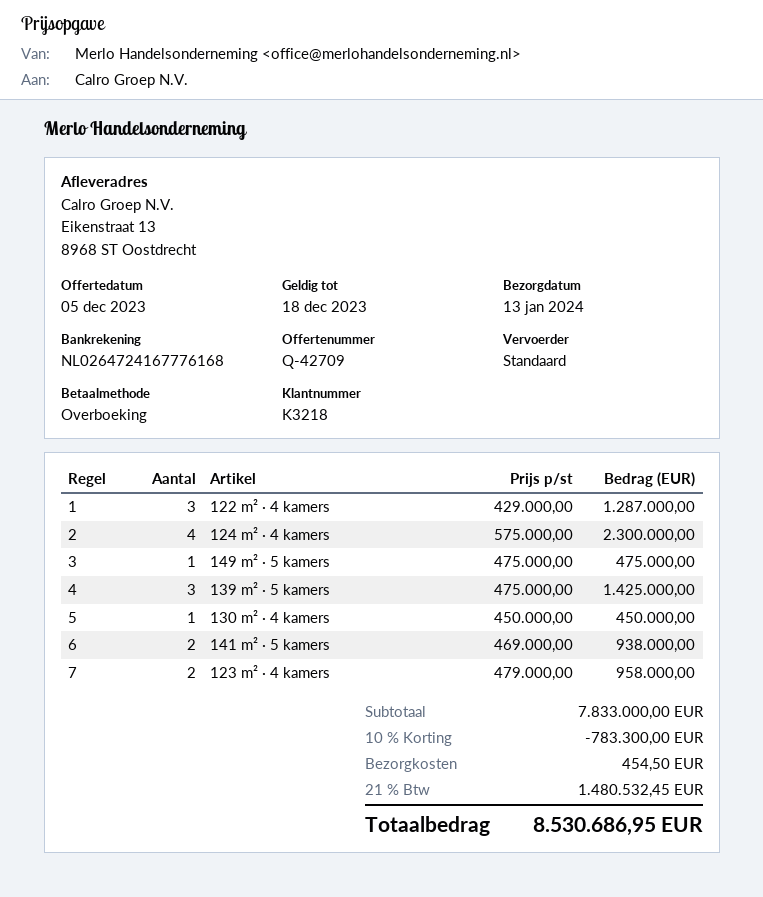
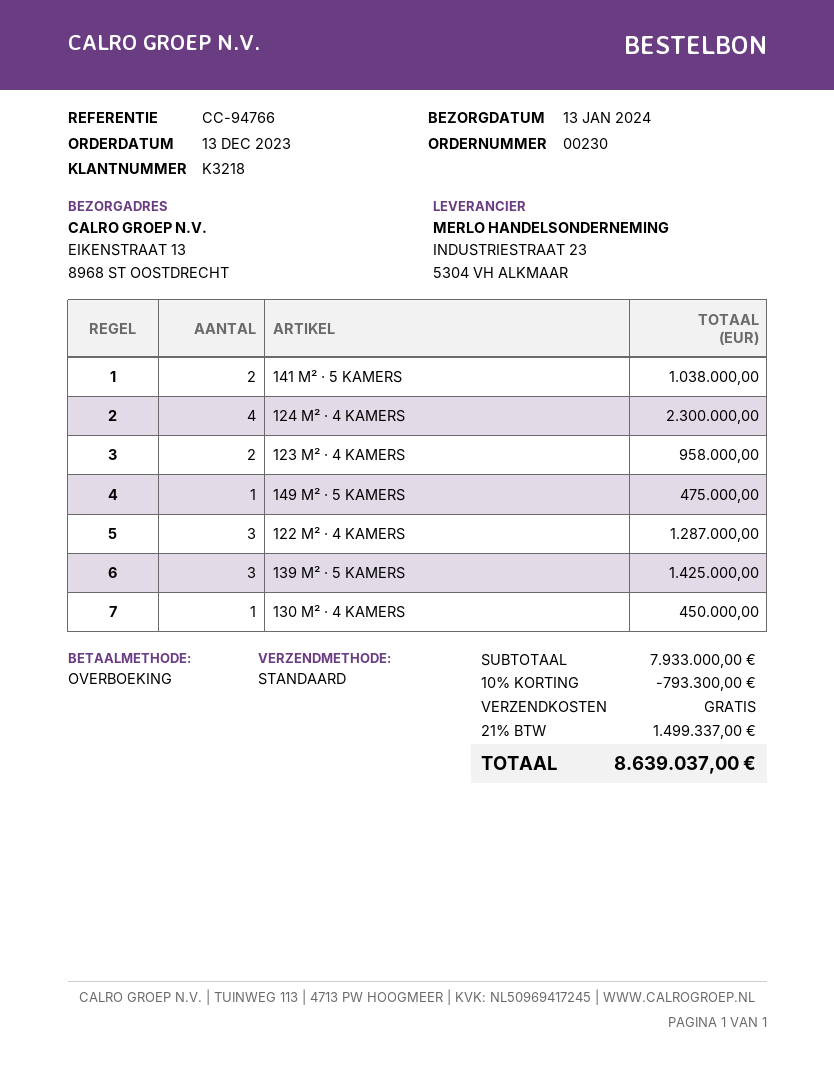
141 m² · 5 kamers: 2 for 938000.00 -> 2 for 1038000.00
subtotal: 7833000.00 -> 7933000.00
discount: 10% = 783300.00 -> 10% = 793300.00
shipping: 454.50 -> 0.00
tax: 21% = 1480532.45 -> 21% = 1499337.00
total: 8530686.95 -> 8639037.00

